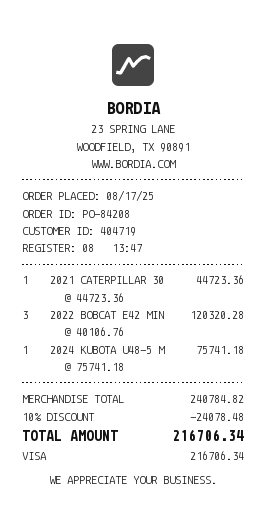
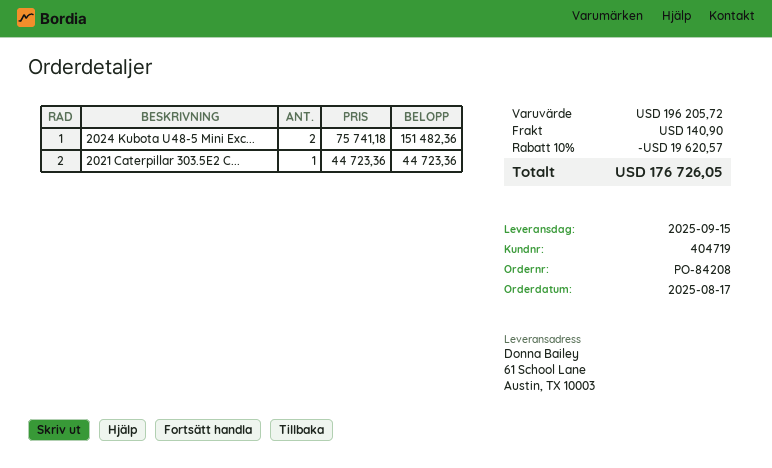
2022 BOBCAT E42 MIN: 3 x 40106.76 = 120320.28 -> none
2024 KUBOTA U48-5 M: 1 x 75741.18 = 75741.18 -> 2 x 75741.18 = 151482.36
subtotal: 240784.82 -> 196205.72
discount: 10% = 24078.48 -> 10% = 19620.57
shipping: none -> 140.90
total: 216706.34 -> 176726.05

